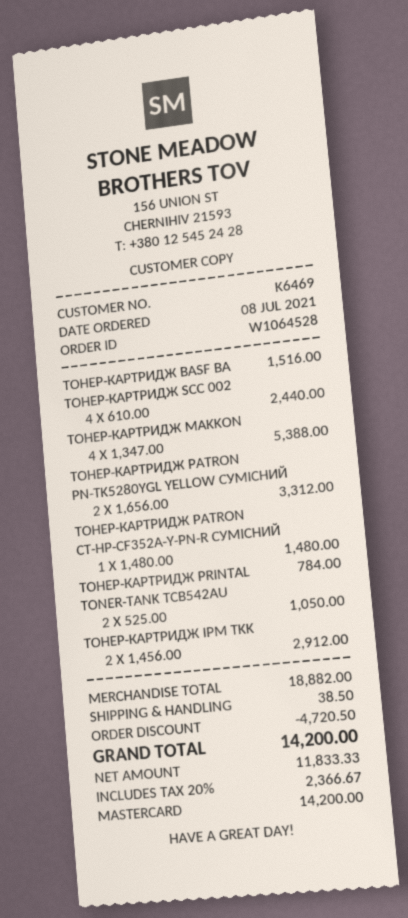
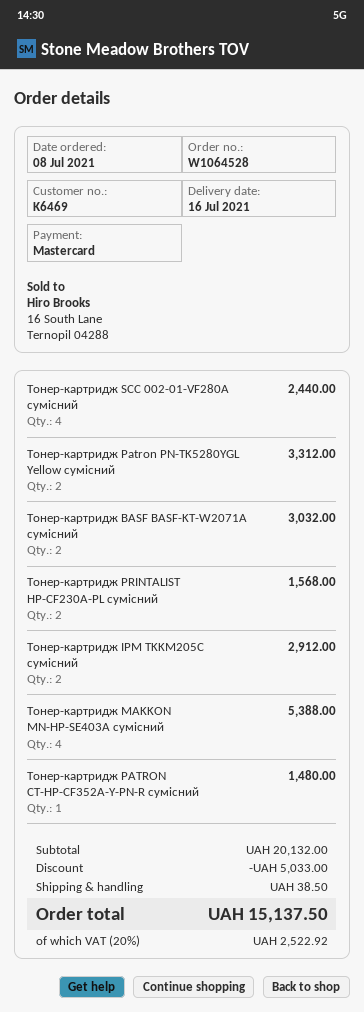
ТОНЕР-КАРТРИДЖ BASF BA: 1 for 1516.00 -> 2 for 3032.00
ТОНЕР-КАРТРИДЖ PRINTAL: 1 for 784.00 -> 2 for 1568.00
TONER-TANK TCB542AU: 2 for 1050.00 -> none
subtotal: 18882.00 -> 20132.00
discount: 4720.50 -> 5033.00
tax: 20% = 2366.67 -> 20% = 2522.92
total: 14200.00 -> 15137.50

